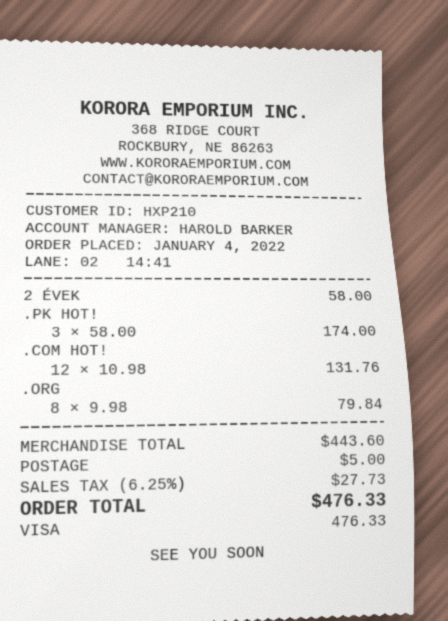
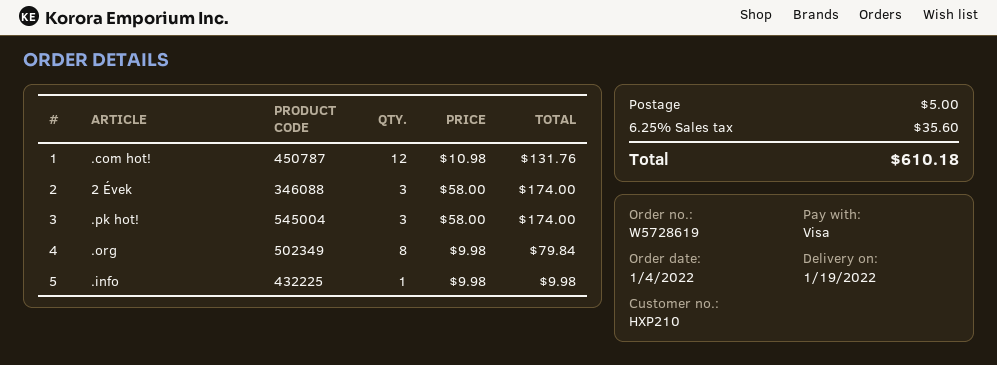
2 ÉVEK: 1 x 58.00 = 58.00 -> 3 x 58.00 = 174.00
.info: none -> 1 x 9.98 = 9.98
tax: 6.25% = 27.73 -> 6.25% = 35.60
total: 476.33 -> 610.18

